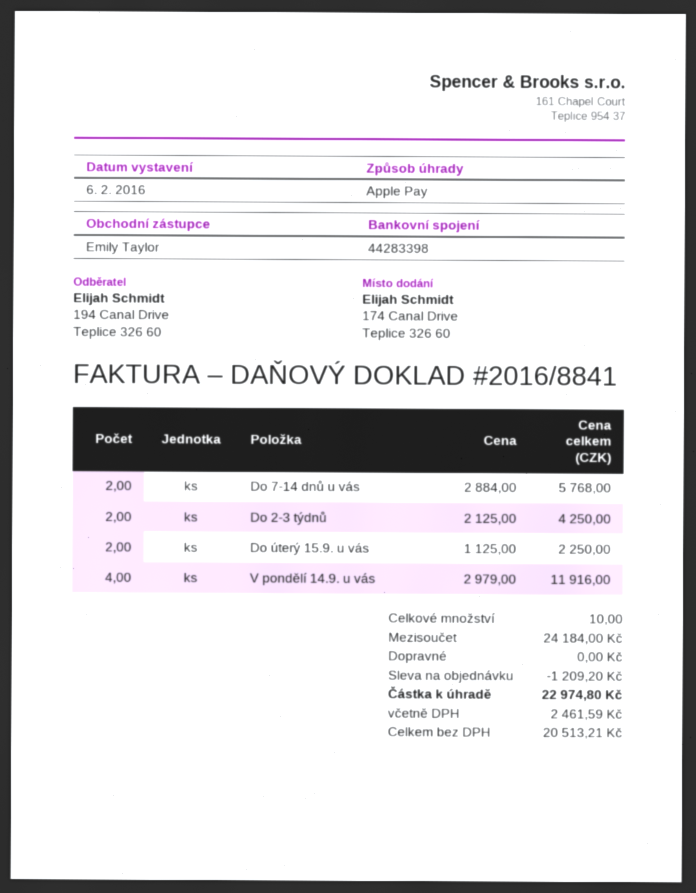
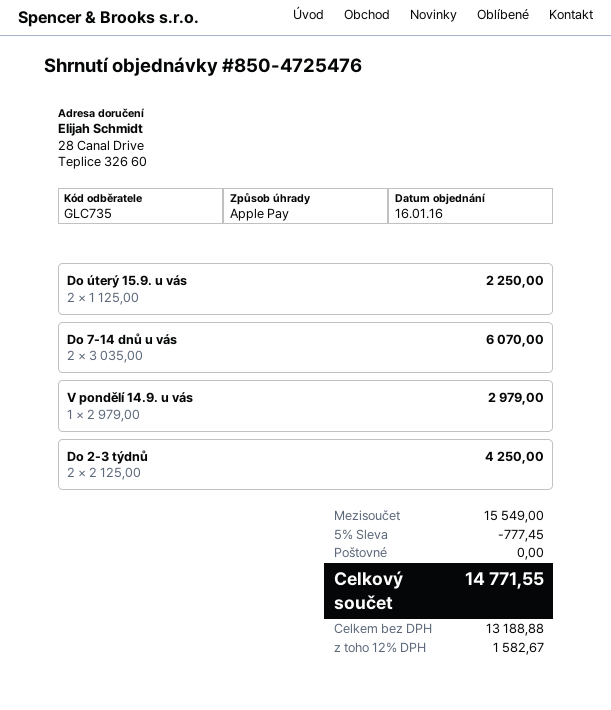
ship to: 174 Canal Drive, Teplice 326 60 -> 28 Canal Drive, Teplice 326 60
Do 7-14 dnů u vás: 2 x 2884.00 = 5768.00 -> 2 x 3035.00 = 6070.00
V pondělí 14.9. u vás: 4 x 2979.00 = 11916.00 -> 1 x 2979.00 = 2979.00
subtotal: 24184.00 -> 15549.00
discount: 1209.20 -> 777.45
net: 20513.21 -> 13188.88
tax: 2461.59 -> 1582.67
total: 22974.80 -> 14771.55

